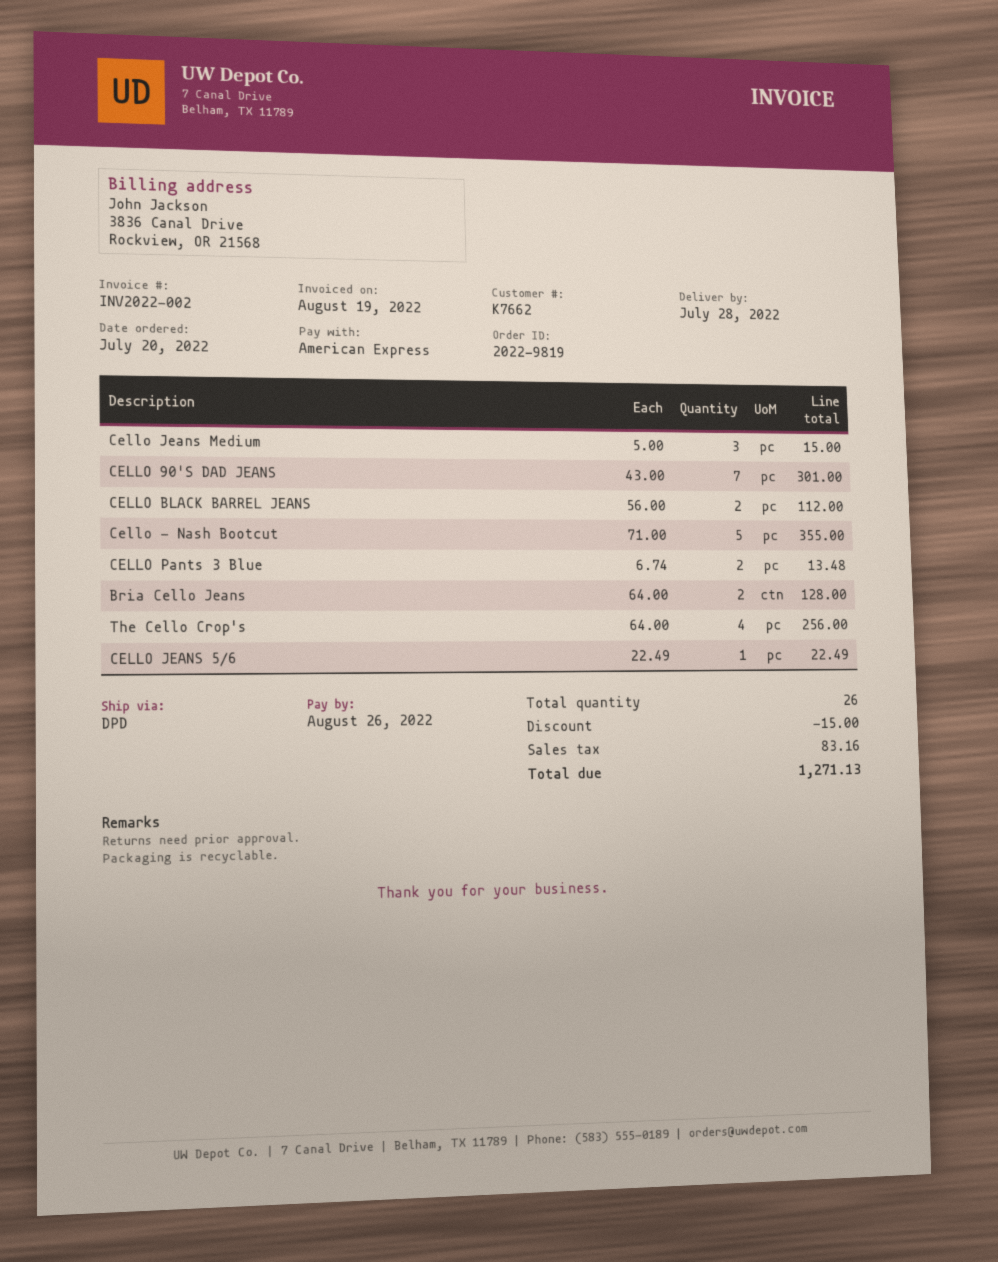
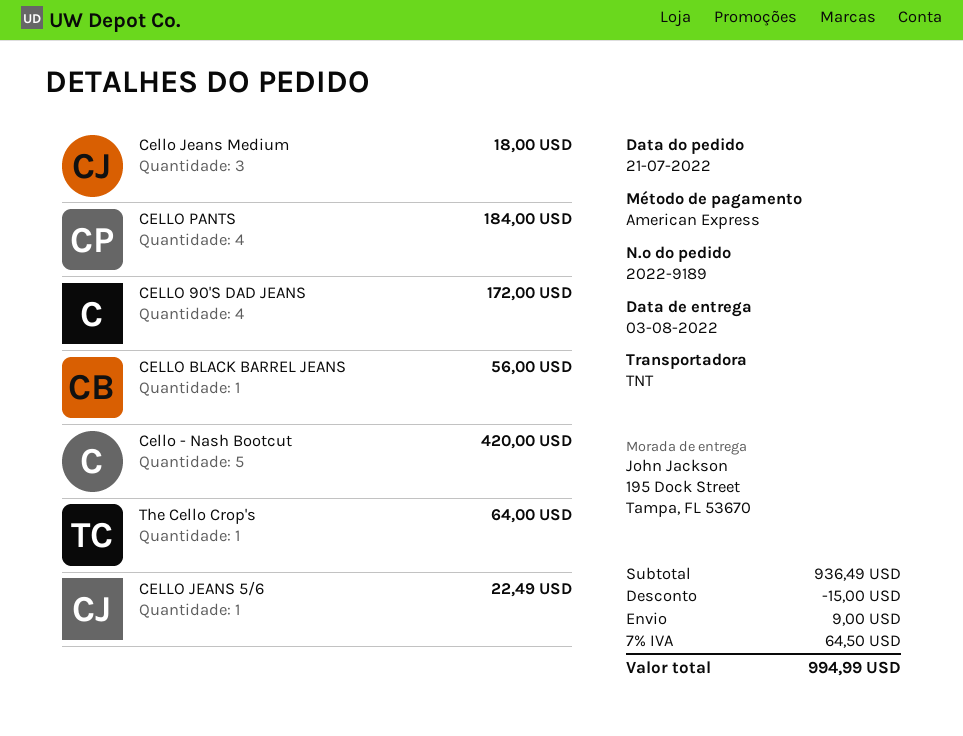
order number: 2022-9819 -> 2022-9189
order date: 2022-07-20 -> 2022-07-21
delivery date: 2022-07-28 -> 2022-08-03
shipping method: DPD -> TNT
Cello Jeans Medium: 3 for 15.00 -> 3 for 18.00
CELLO 90'S DAD JEANS: 7 for 301.00 -> 4 for 172.00
CELLO BLACK BARREL JEANS: 2 for 112.00 -> 1 for 56.00
Cello - Nash Bootcut: 5 for 355.00 -> 5 for 420.00
CELLO Pants 3 Blue: 2 for 13.48 -> none
Bria Cello Jeans: 2 for 128.00 -> none
The Cello Crop's: 4 for 256.00 -> 1 for 64.00
CELLO PANTS: none -> 4 for 184.00
shipping: none -> 9.00
tax: 83.16 -> 64.50
total: 1271.13 -> 994.99

